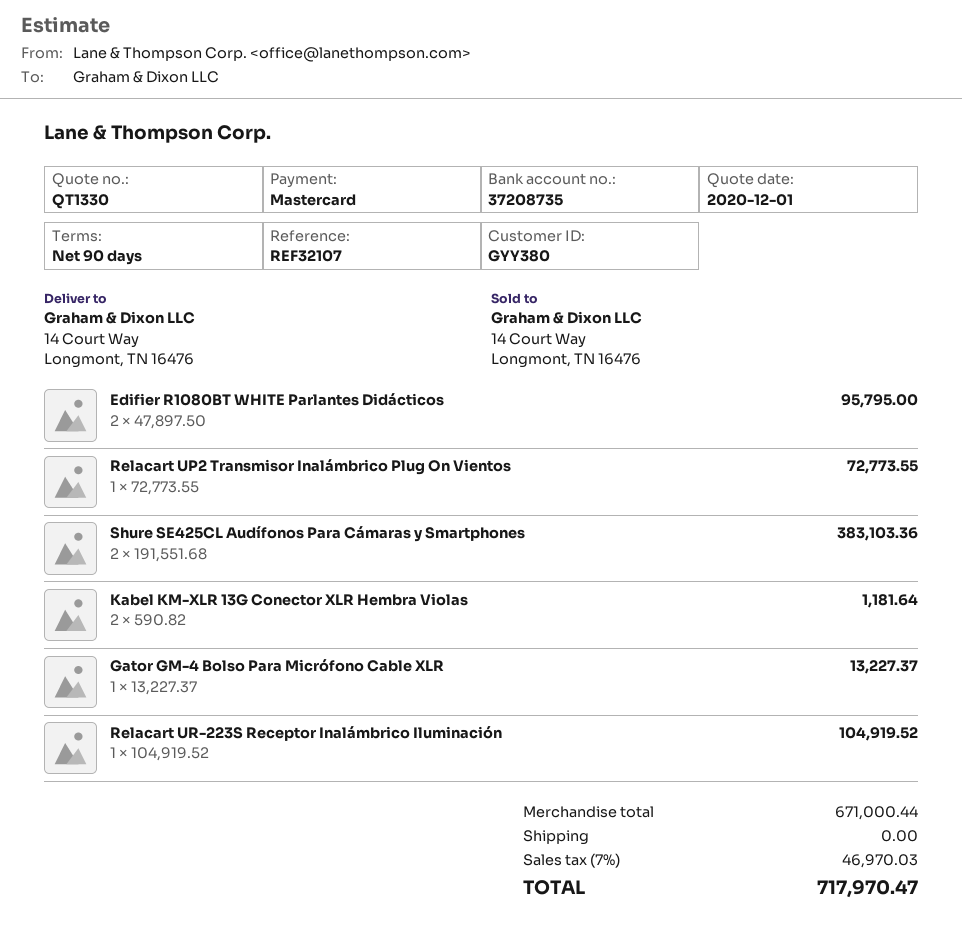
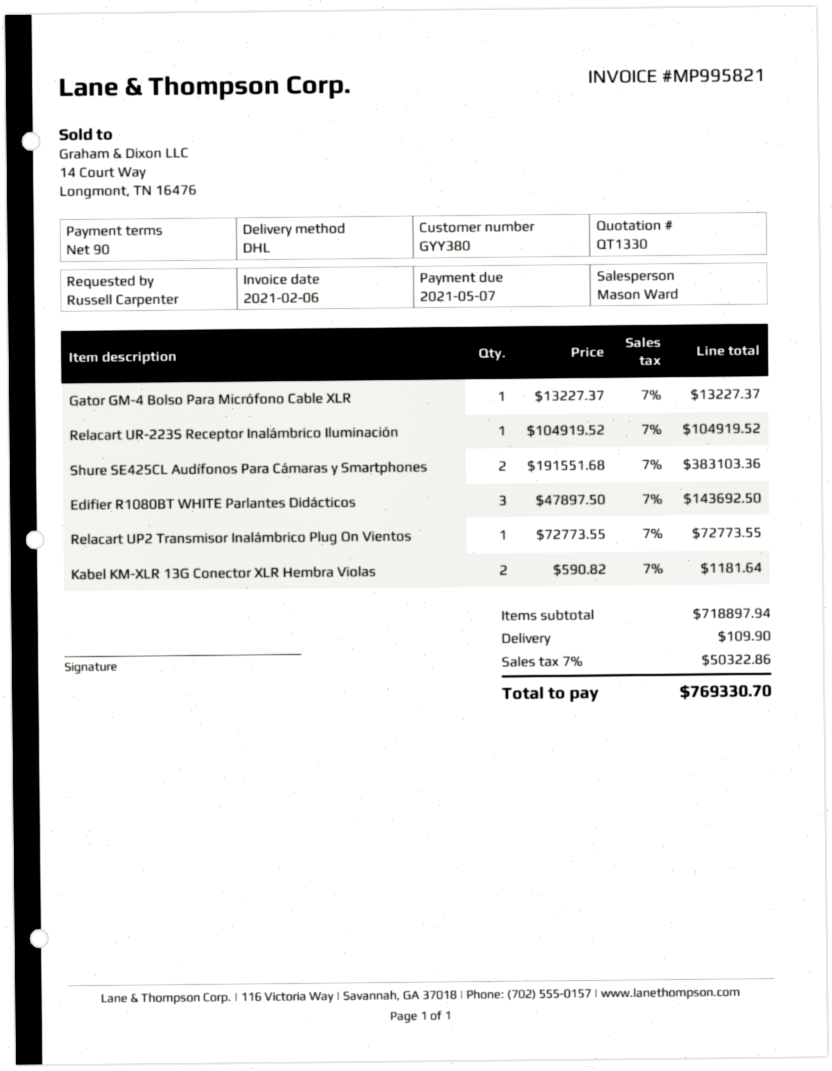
Edifier R1080BT WHITE Parlantes Didácticos: 2 x 47897.50 = 95795.00 -> 3 x 47897.50 = 143692.50
subtotal: 671000.44 -> 718897.94
shipping: 0.00 -> 109.90
tax: 7% = 46970.03 -> 7% = 50322.86
total: 717970.47 -> 769330.70

